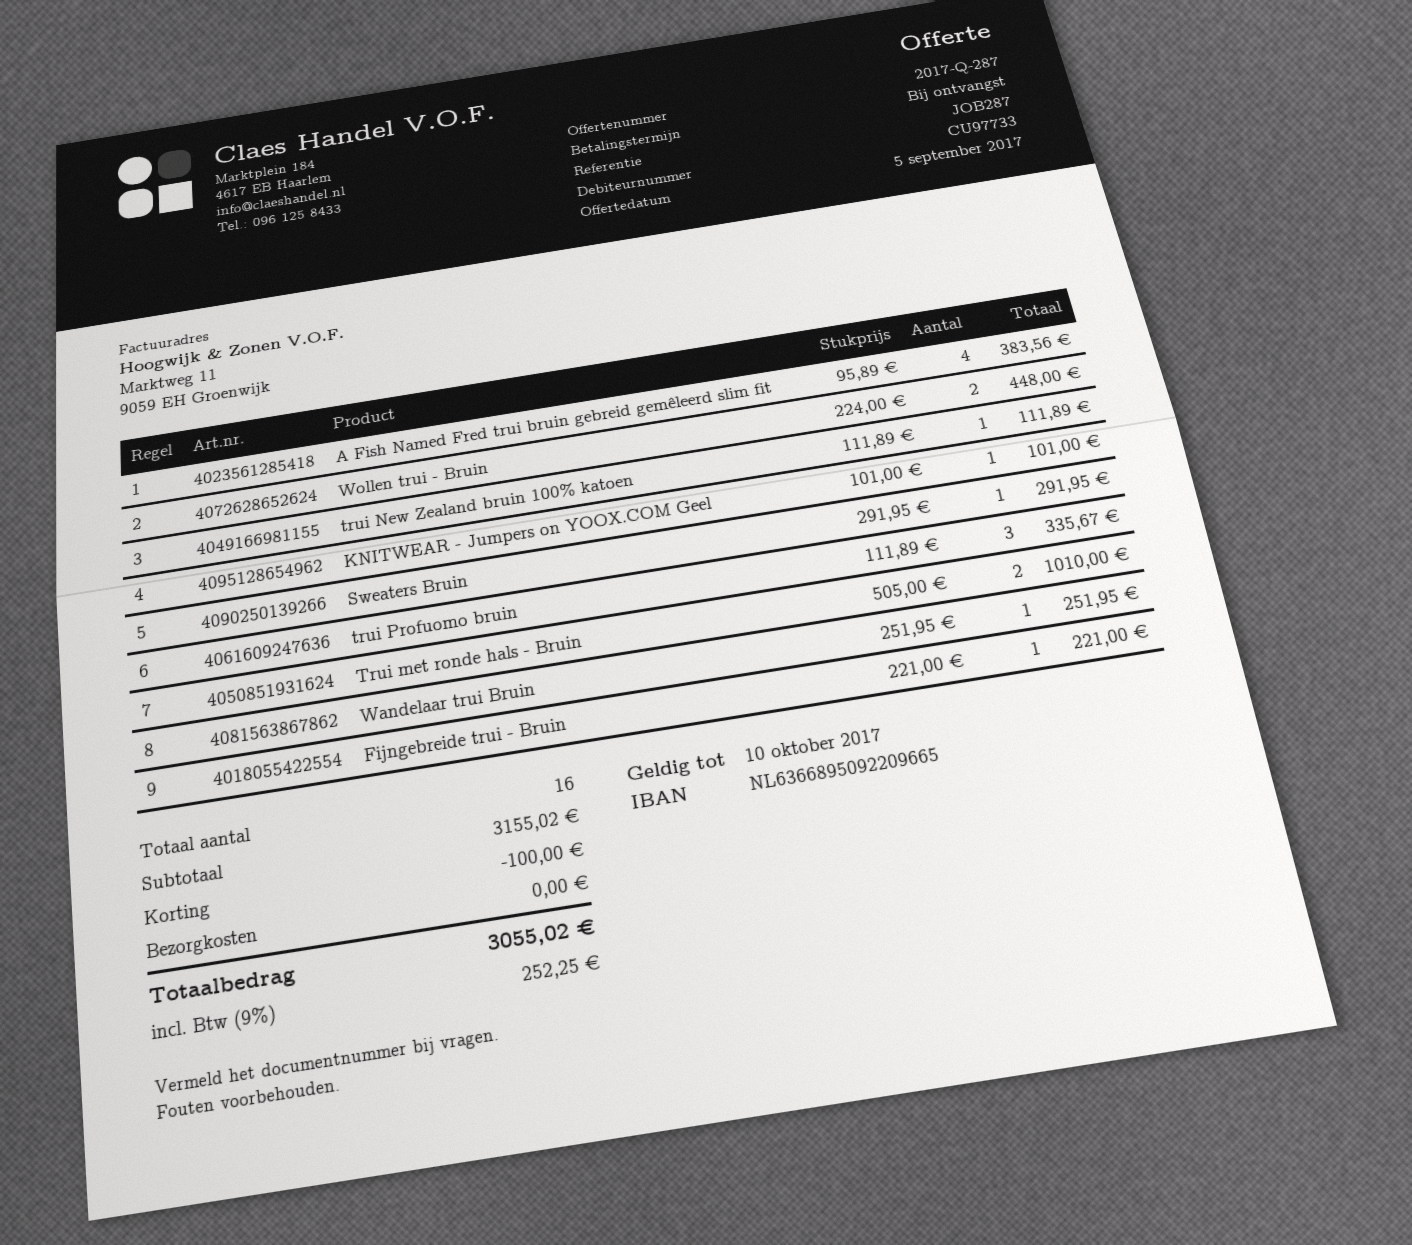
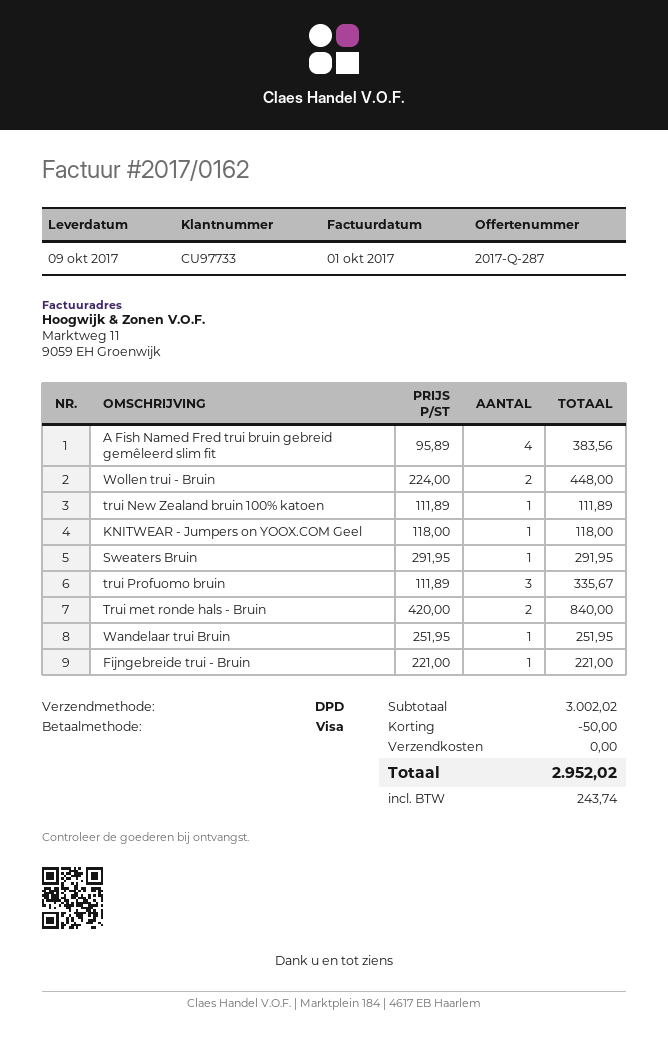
KNITWEAR - Jumpers on YOOX.COM Geel: 1 x 101.00 = 101.00 -> 1 x 118.00 = 118.00
Trui met ronde hals - Bruin: 2 x 505.00 = 1010.00 -> 2 x 420.00 = 840.00
subtotal: 3155.02 -> 3002.02
discount: 100.00 -> 50.00
tax: 252.25 -> 243.74
total: 3055.02 -> 2952.02

